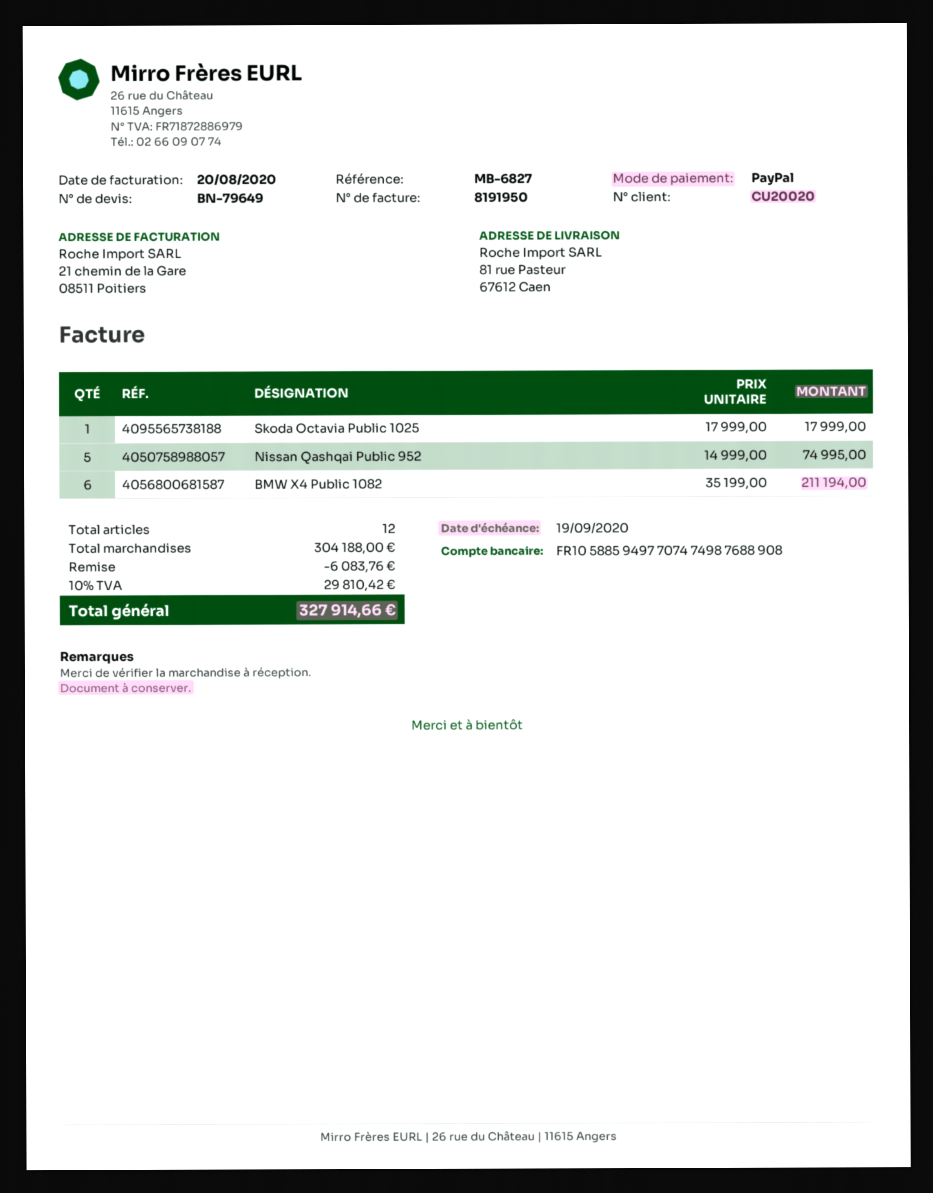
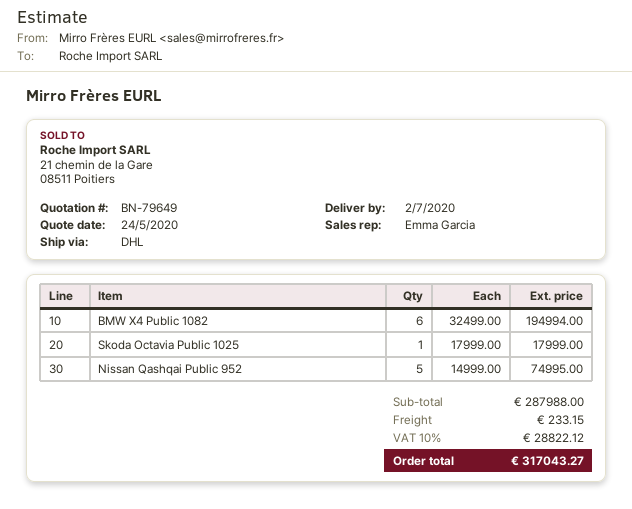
BMW X4 Public 1082: 6 x 35199.00 = 211194.00 -> 6 x 32499.00 = 194994.00
subtotal: 304188.00 -> 287988.00
discount: 6083.76 -> none
shipping: none -> 233.15
tax: 10% = 29810.42 -> 10% = 28822.12
total: 327914.66 -> 317043.27

